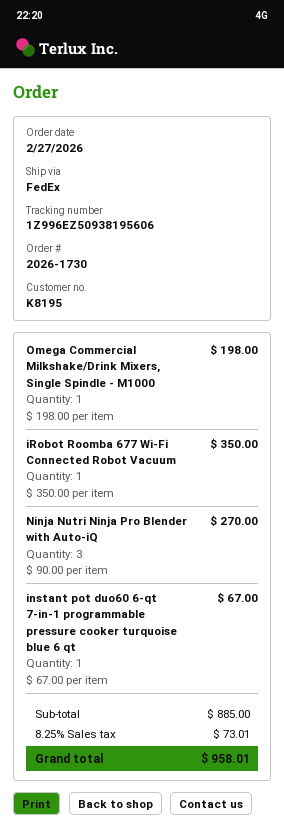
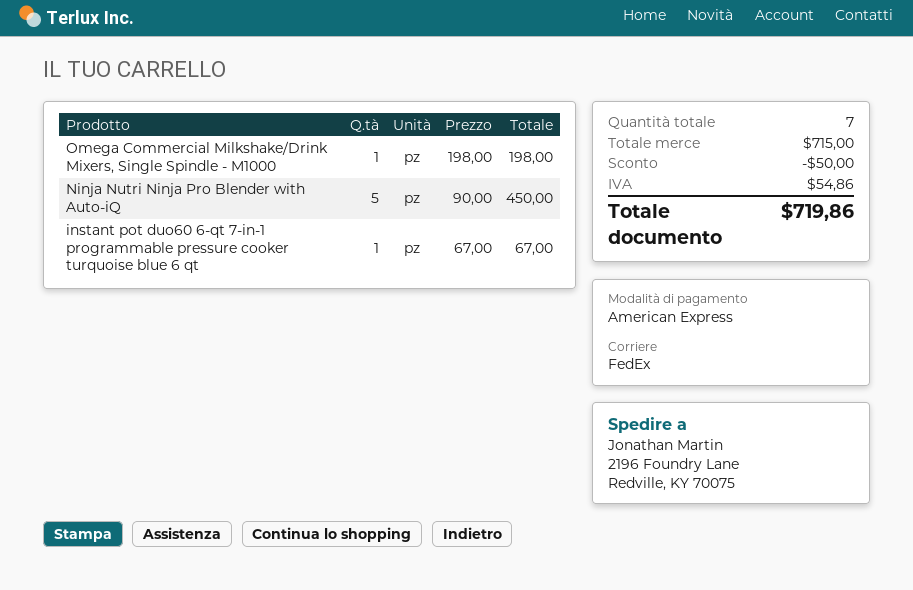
iRobot Roomba 677 Wi-Fi Connected Robot Vacuum: 1 x 350.00 = 350.00 -> none
Ninja Nutri Ninja Pro Blender with Auto-iQ: 3 x 90.00 = 270.00 -> 5 x 90.00 = 450.00
subtotal: 885.00 -> 715.00
discount: none -> 50.00
tax: 73.01 -> 54.86
total: 958.01 -> 719.86

